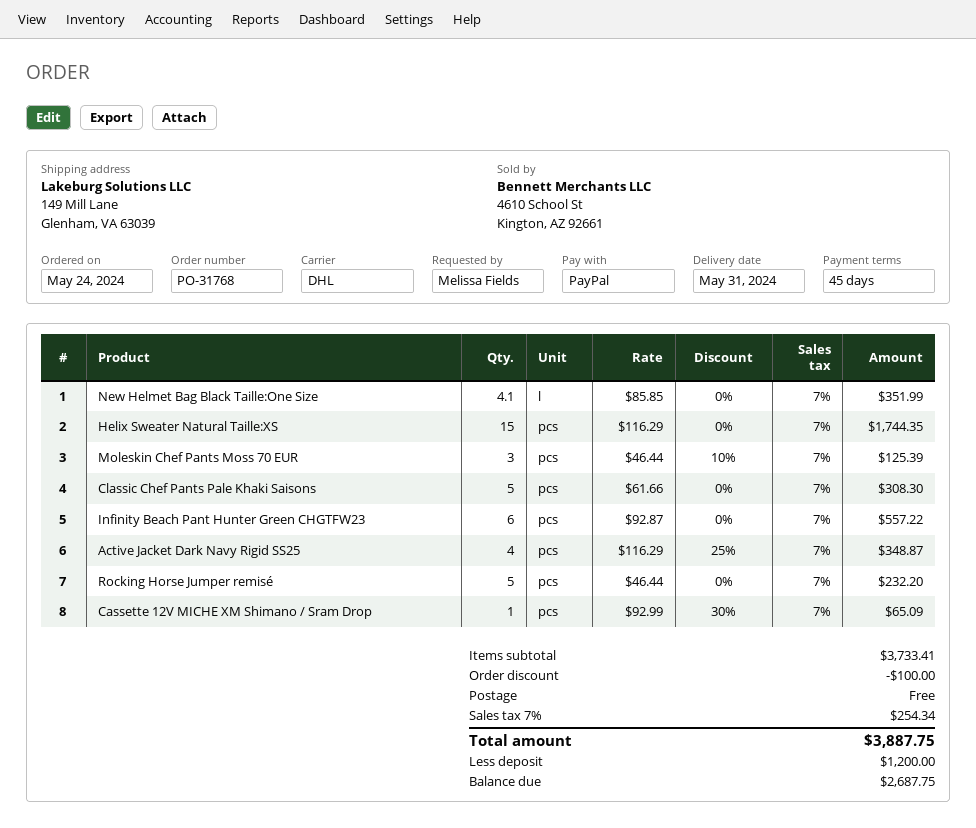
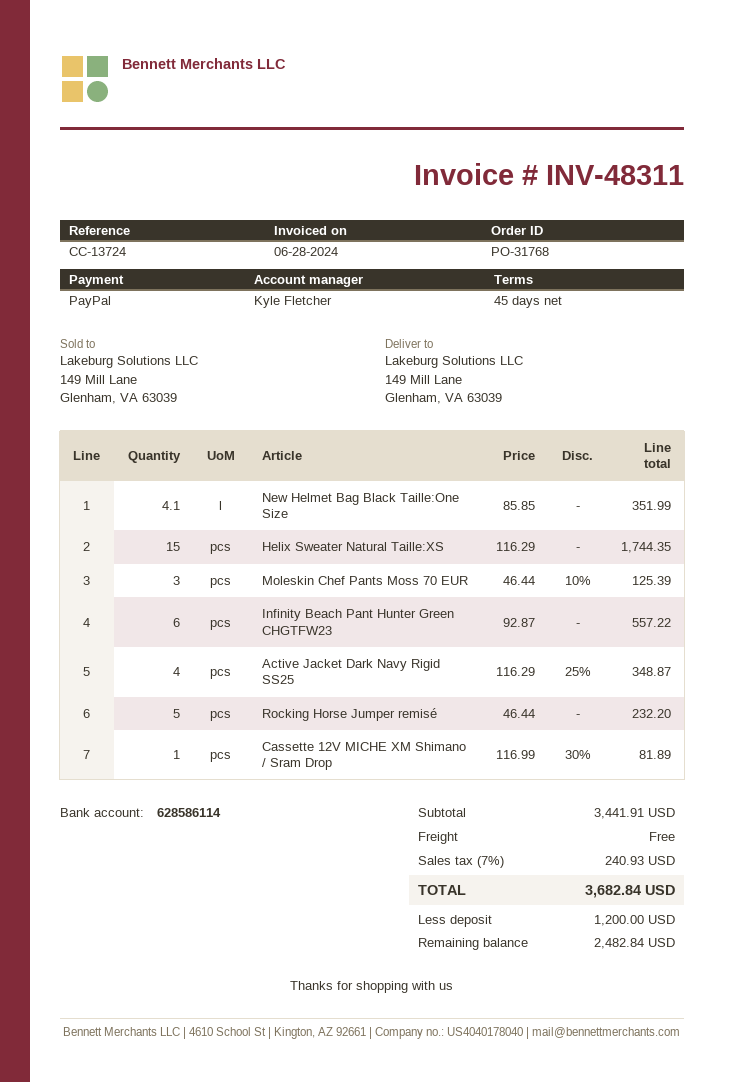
Classic Chef Pants Pale Khaki Saisons: 5 x 61.66 = 308.30 -> none
Cassette 12V MICHE XM Shimano / Sram Drop: 1 x 92.99 - 30% = 65.09 -> 1 x 116.99 - 30% = 81.89
subtotal: 3733.41 -> 3441.91
discount: 100.00 -> none
tax: 7% = 254.34 -> 7% = 240.93
total: 3887.75 -> 3682.84
balance: 2687.75 -> 2482.84

